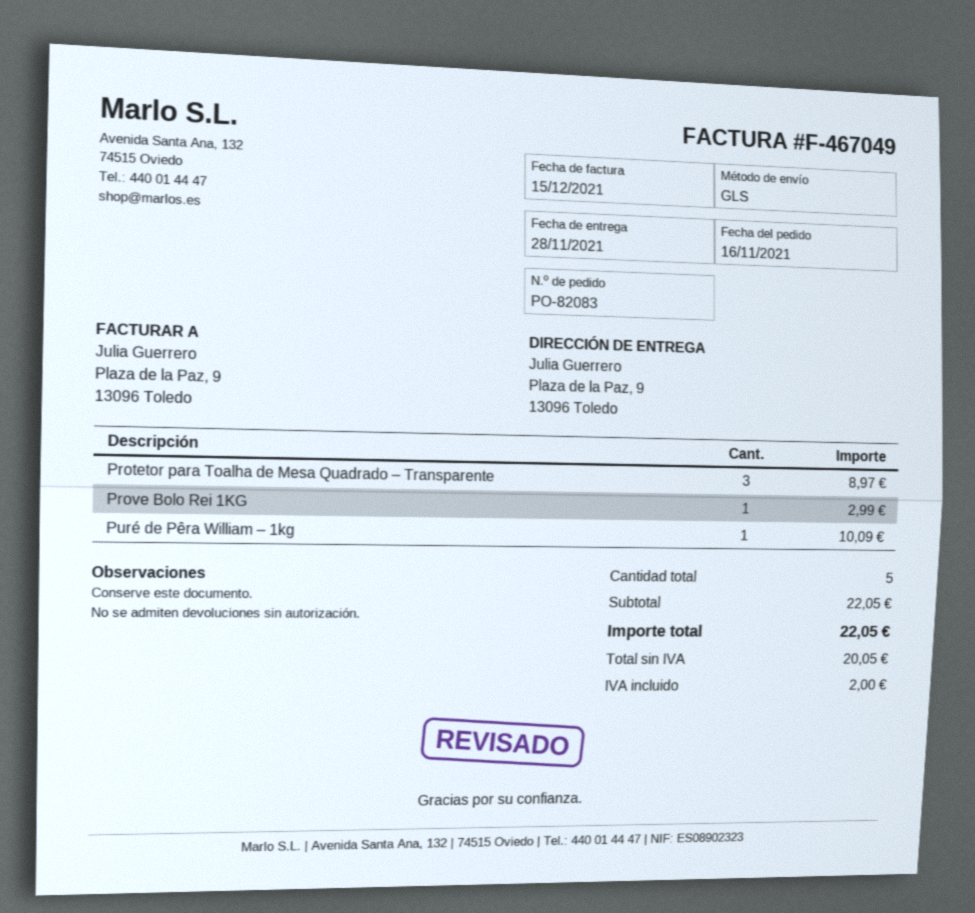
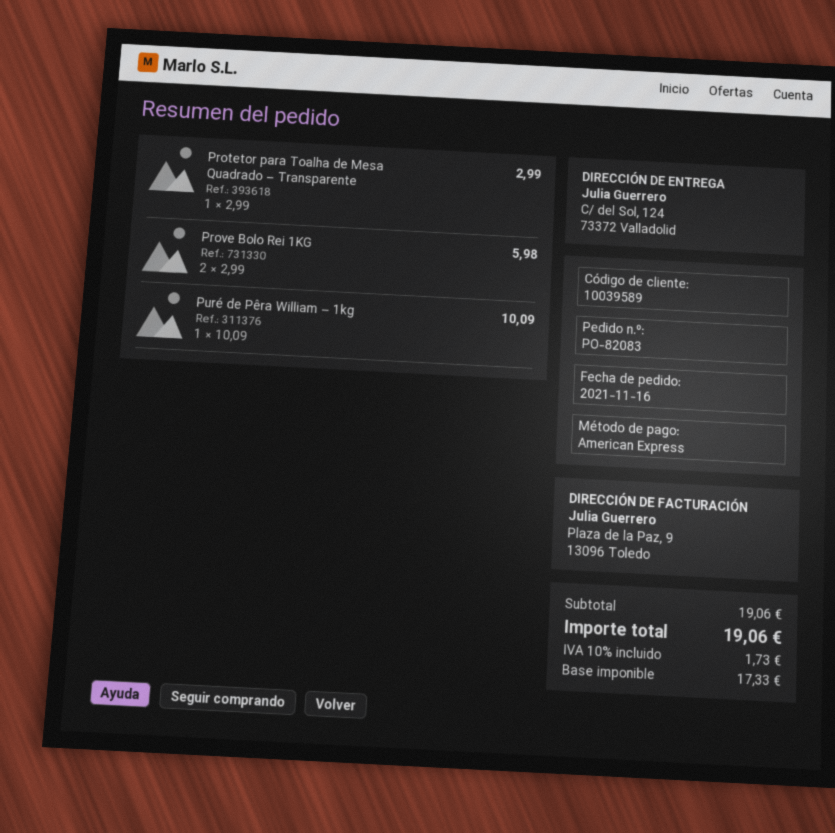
ship to: Plaza de la Paz, 9, 13096 Toledo -> C/ del Sol, 124, 73372 Valladolid
Protetor para Toalha de Mesa Quadrado – Transparente: 3 for 8.97 -> 1 for 2.99
Prove Bolo Rei 1KG: 1 for 2.99 -> 2 for 5.98
subtotal: 22.05 -> 19.06
net: 20.05 -> 17.33
tax: 2.00 -> 1.73
total: 22.05 -> 19.06

